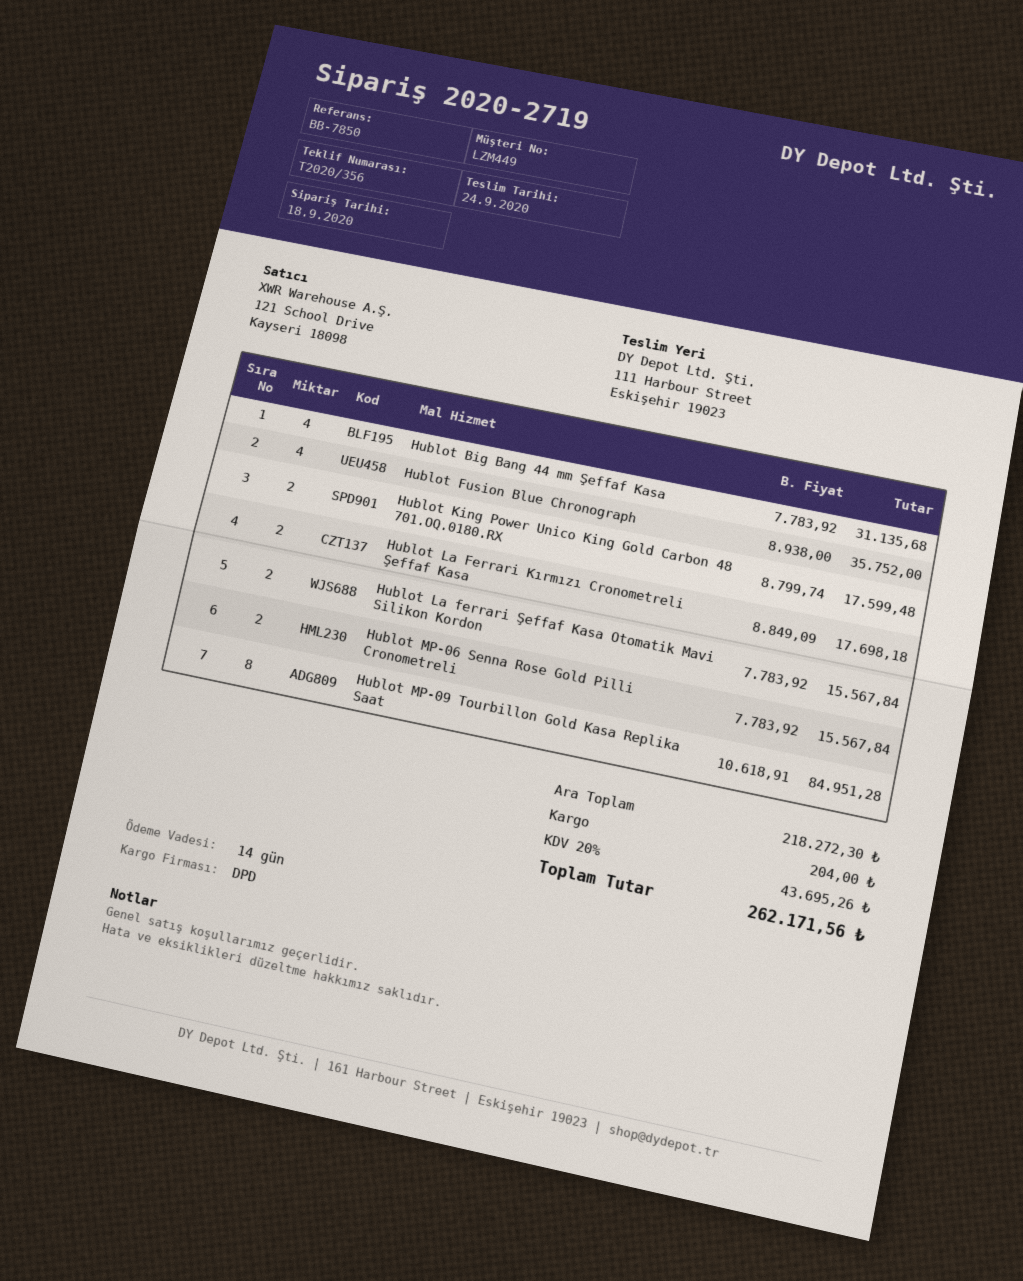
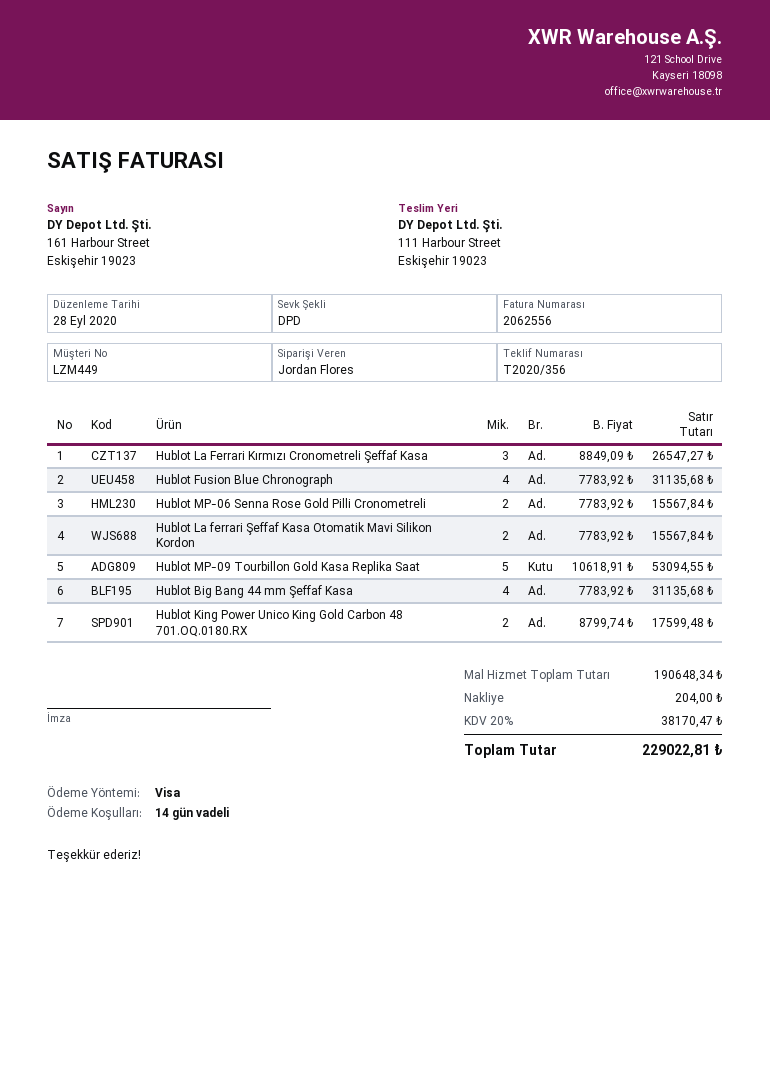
Hublot Fusion Blue Chronograph: 4 x 8938.00 = 35752.00 -> 4 x 7783.92 = 31135.68
Hublot La Ferrari Kırmızı Cronometreli Şeffaf Kasa: 2 x 8849.09 = 17698.18 -> 3 x 8849.09 = 26547.27
Hublot MP-09 Tourbillon Gold Kasa Replika Saat: 8 x 10618.91 = 84951.28 -> 5 x 10618.91 = 53094.55
subtotal: 218272.30 -> 190648.34
tax: 20% = 43695.26 -> 20% = 38170.47
total: 262171.56 -> 229022.81

